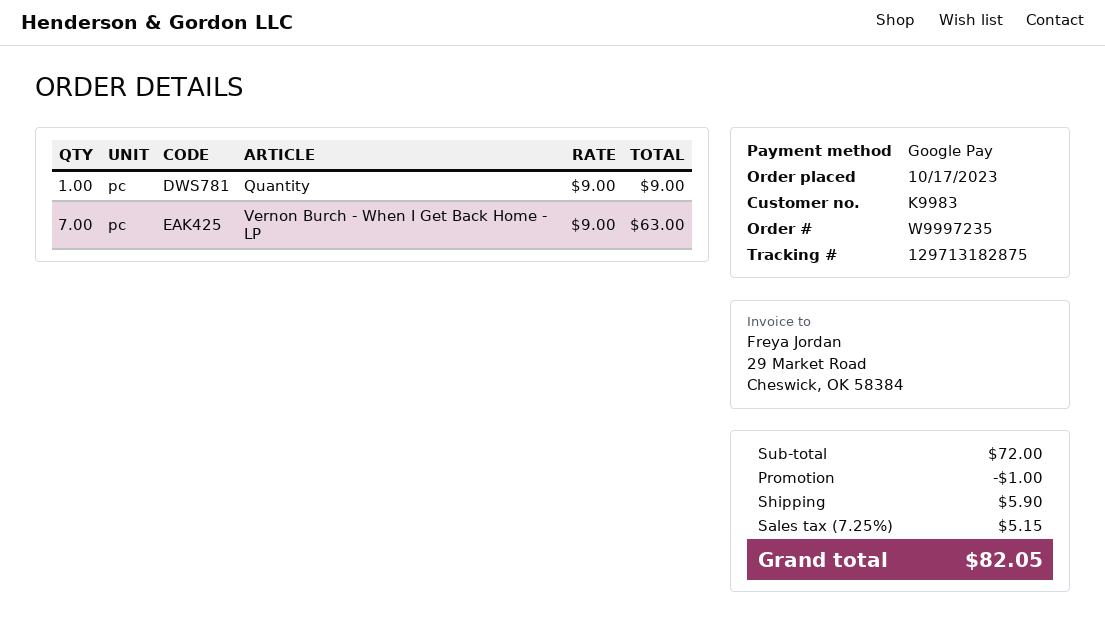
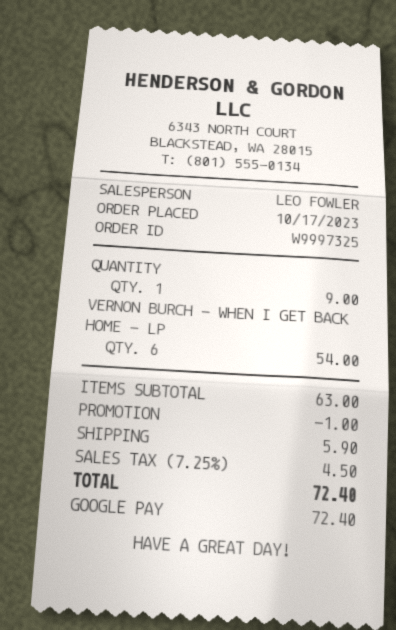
order number: W9997235 -> W9997325
Vernon Burch - When I Get Back Home - LP: 7 for 63.00 -> 6 for 54.00
subtotal: 72.00 -> 63.00
tax: 7.25% = 5.15 -> 7.25% = 4.50
total: 82.05 -> 72.40

